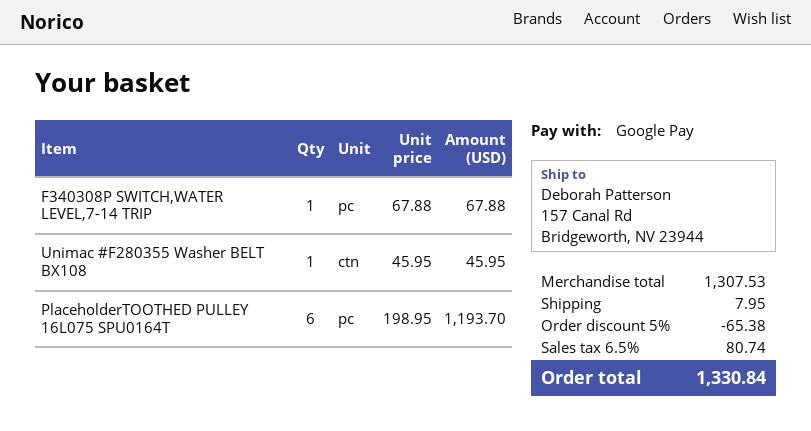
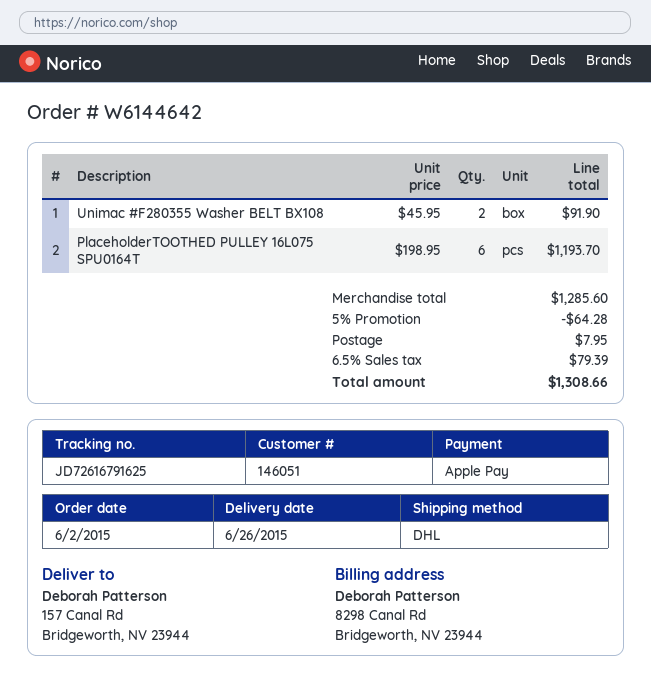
payment method: Google Pay -> Apple Pay
F340308P SWITCH,WATER LEVEL,7-14 TRIP: 1 x 67.88 = 67.88 -> none
Unimac #F280355 Washer BELT BX108: 1 x 45.95 = 45.95 -> 2 x 45.95 = 91.90
subtotal: 1307.53 -> 1285.60
discount: 5% = 65.38 -> 5% = 64.28
tax: 6.5% = 80.74 -> 6.5% = 79.39
total: 1330.84 -> 1308.66

